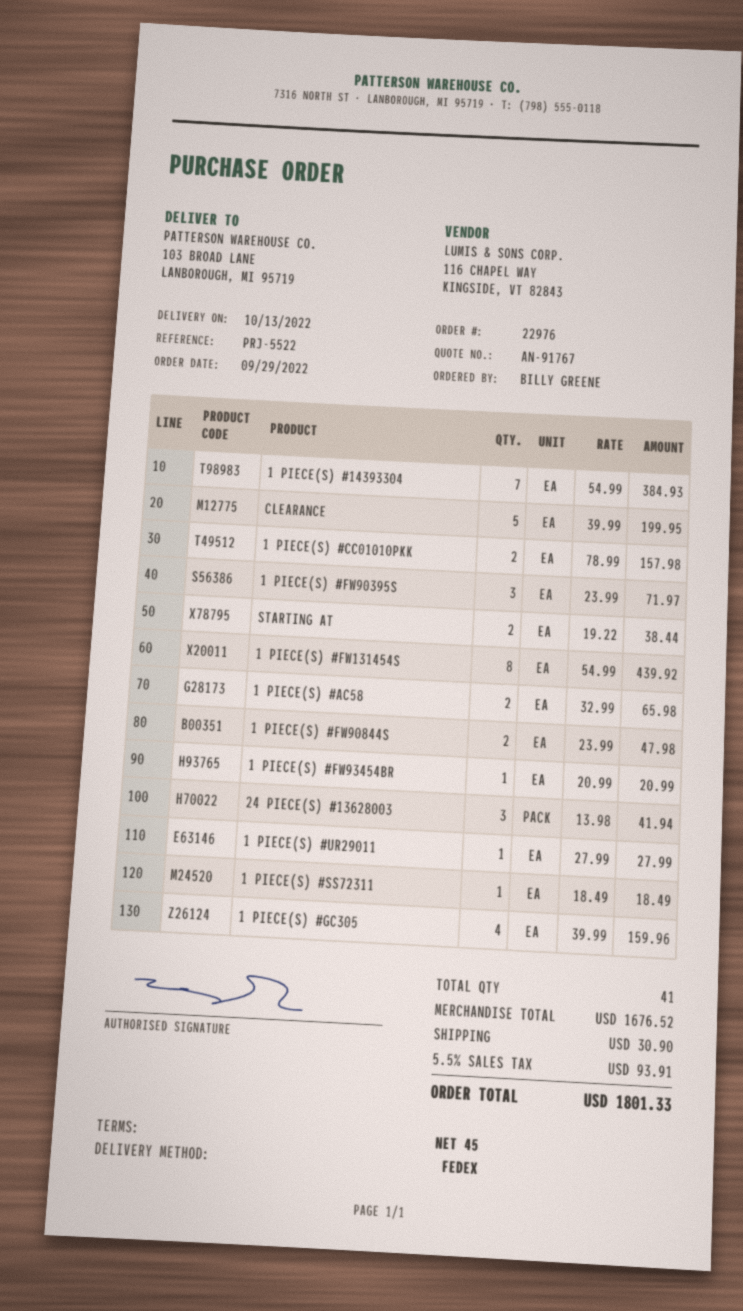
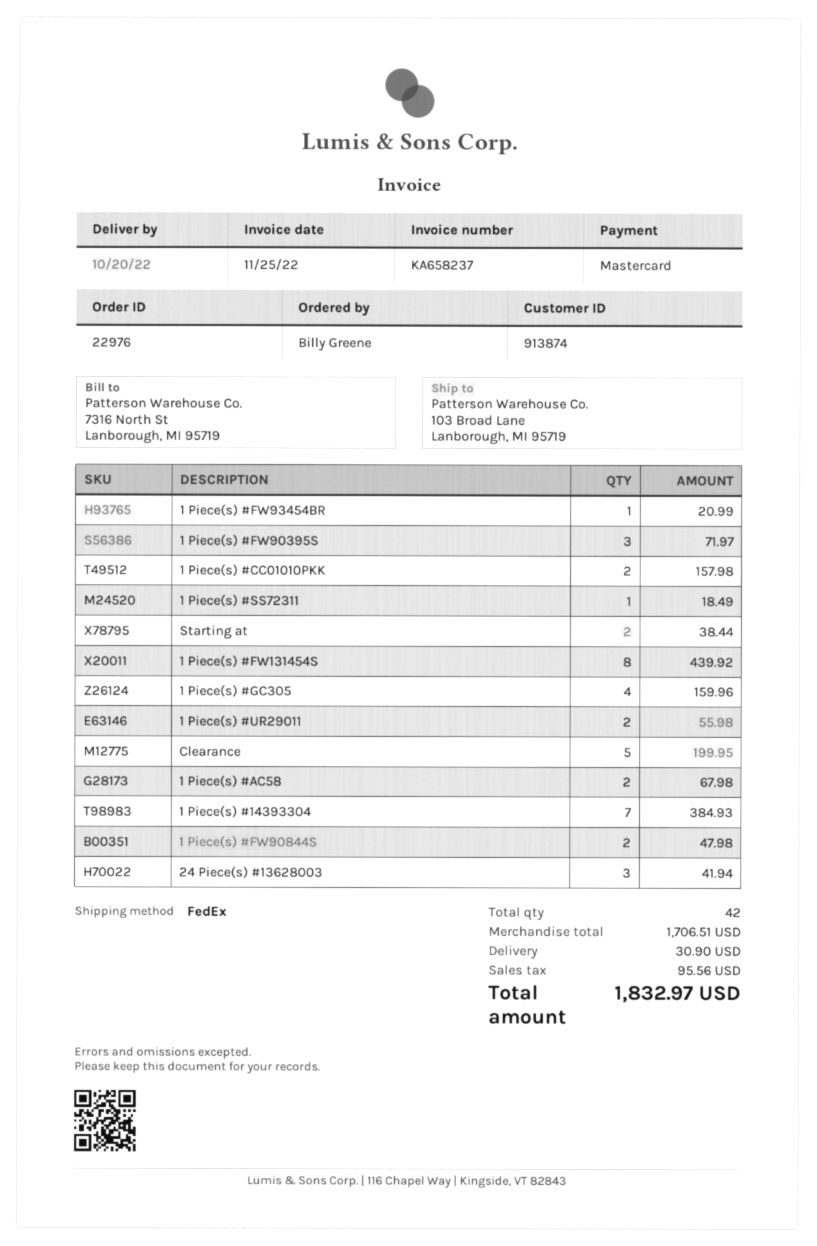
delivery date: 2022-10-13 -> 2022-10-20
1 PIECE(S) #AC58: 2 for 65.98 -> 2 for 67.98
1 PIECE(S) #UR29011: 1 for 27.99 -> 2 for 55.98
total quantity: 41 -> 42
subtotal: 1676.52 -> 1706.51
tax: 93.91 -> 95.56
total: 1801.33 -> 1832.97

